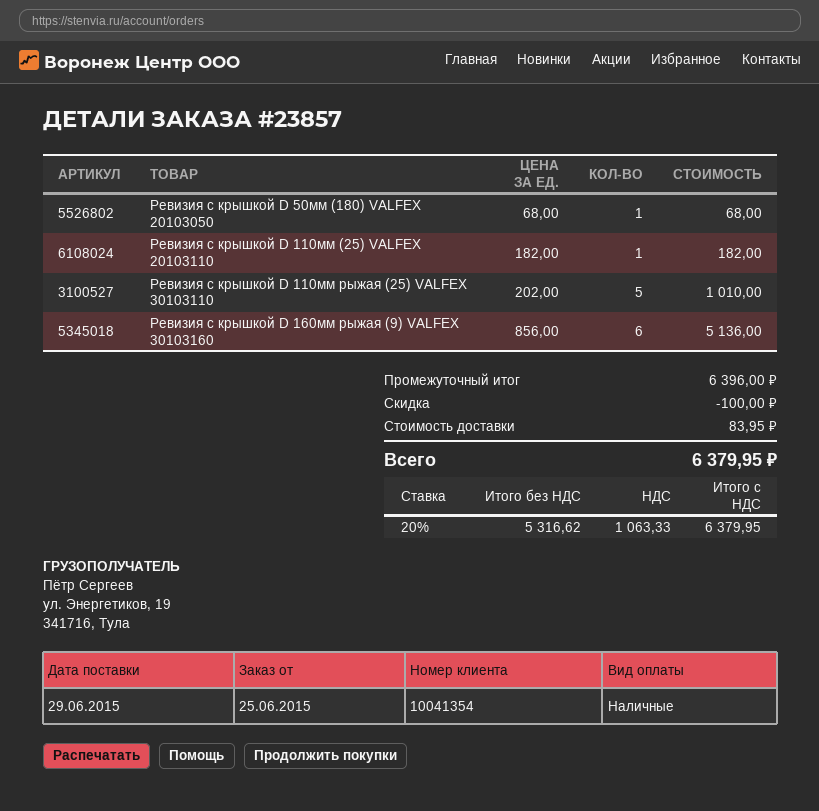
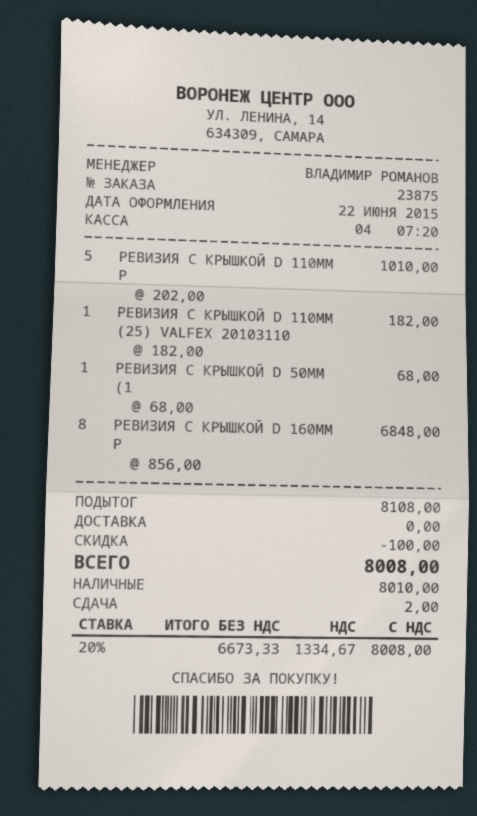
order number: 23857 -> 23875
order date: 2015-06-25 -> 2015-06-22
Ревизия с крышкой D 160мм рыжая (9) VALFEX 30103160: 6 x 856.00 = 5136.00 -> 8 x 856.00 = 6848.00
subtotal: 6396.00 -> 8108.00
shipping: 83.95 -> 0.00
net: 5316.62 -> 6673.33
tax: 20% = 1063.33 -> 20% = 1334.67
total: 6379.95 -> 8008.00

